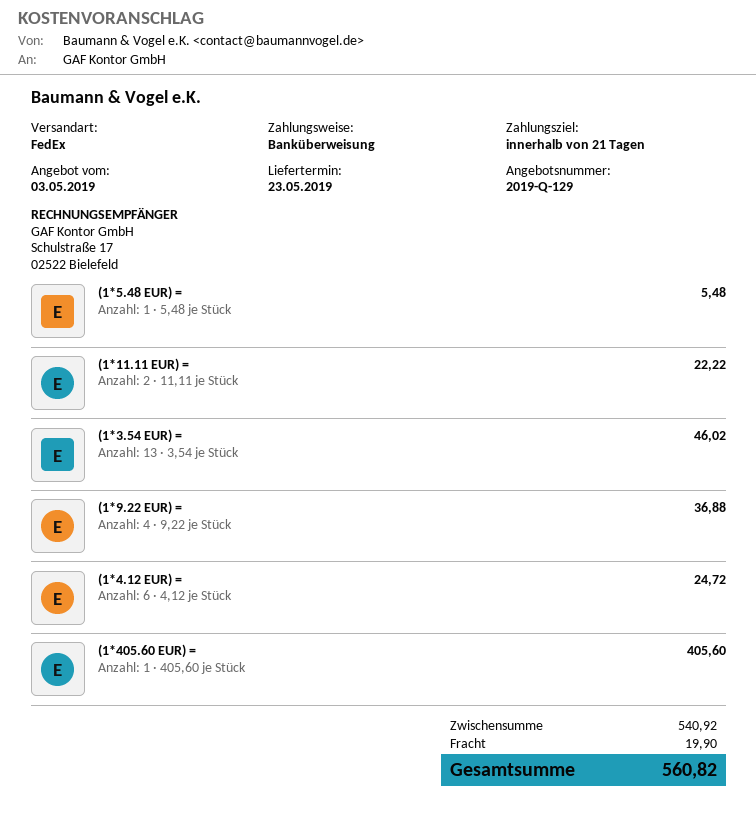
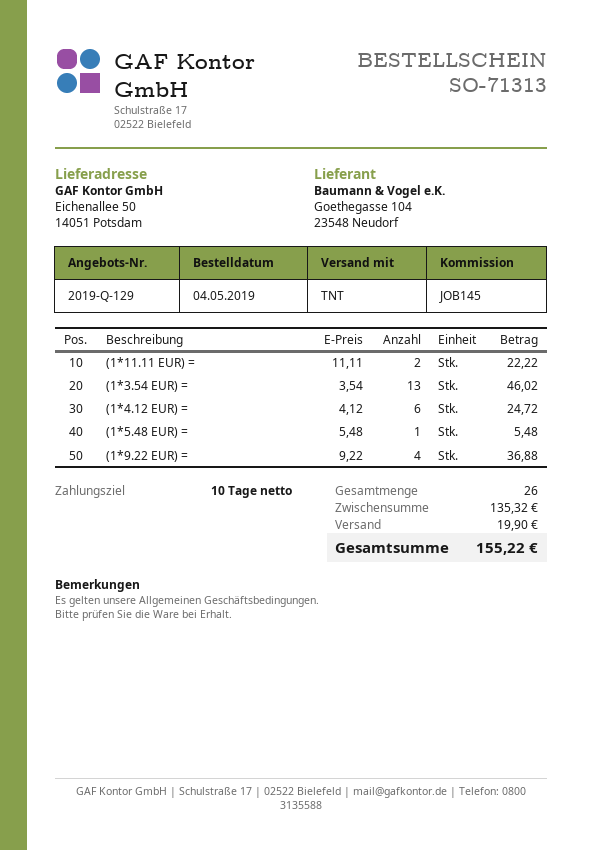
payment terms: 21 days -> 10 days
shipping method: FedEx -> TNT
(1*405.60 EUR) =: 1 x 405.60 = 405.60 -> none
subtotal: 540.92 -> 135.32
total: 560.82 -> 155.22

